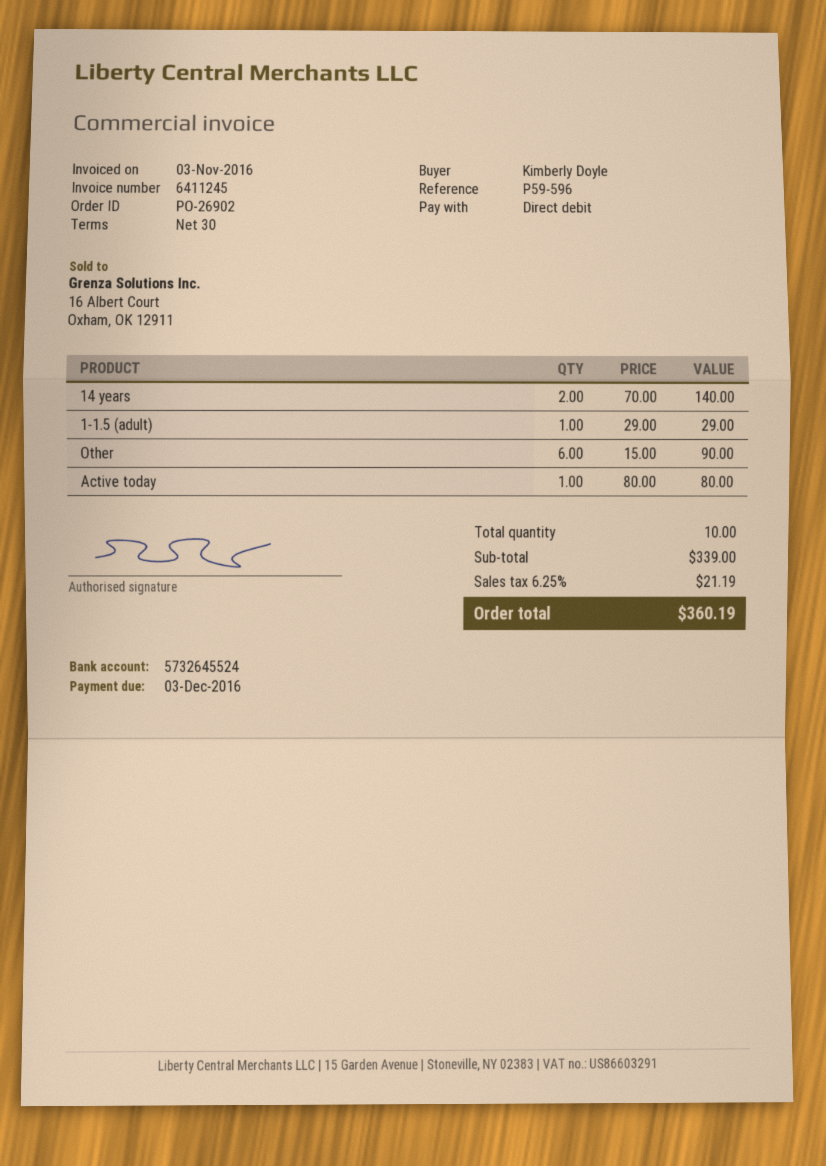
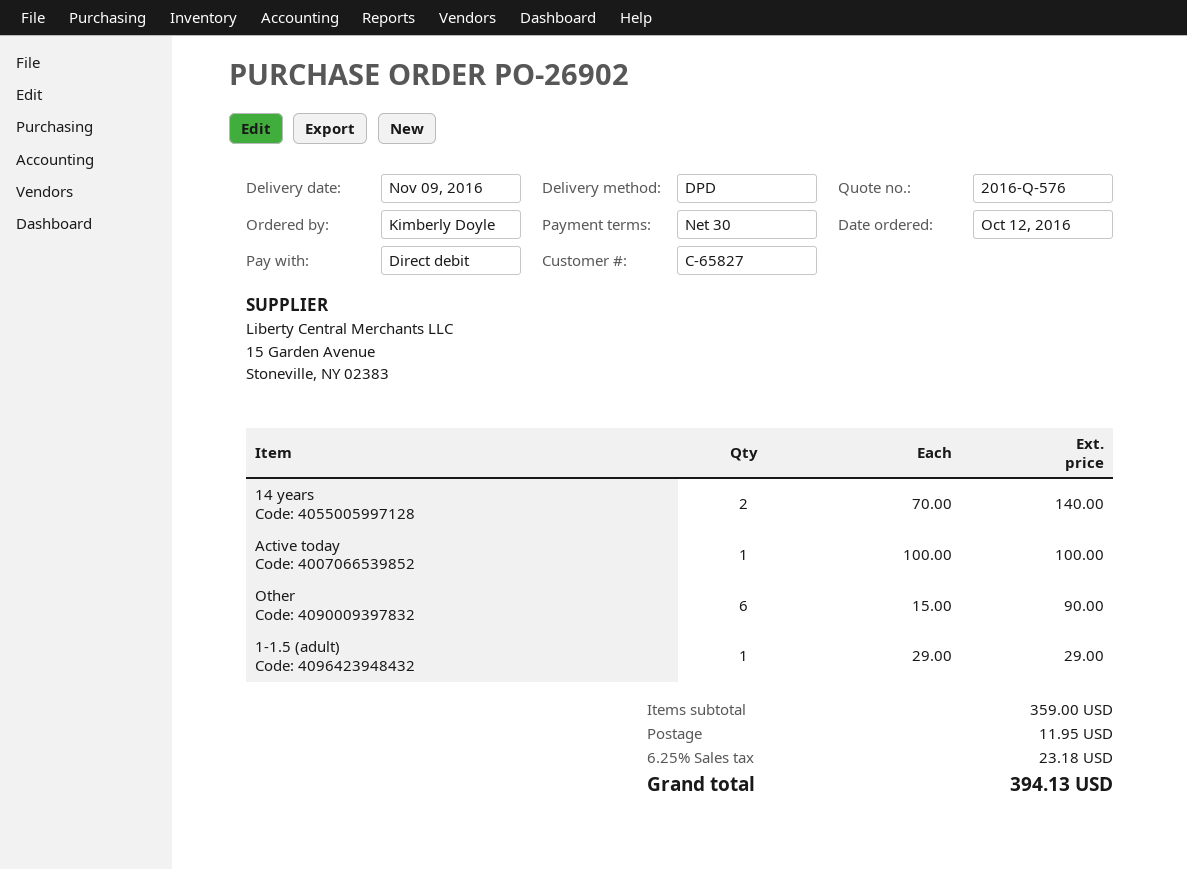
Active today: 1 x 80.00 = 80.00 -> 1 x 100.00 = 100.00
subtotal: 339.00 -> 359.00
shipping: none -> 11.95
tax: 6.25% = 21.19 -> 6.25% = 23.18
total: 360.19 -> 394.13

